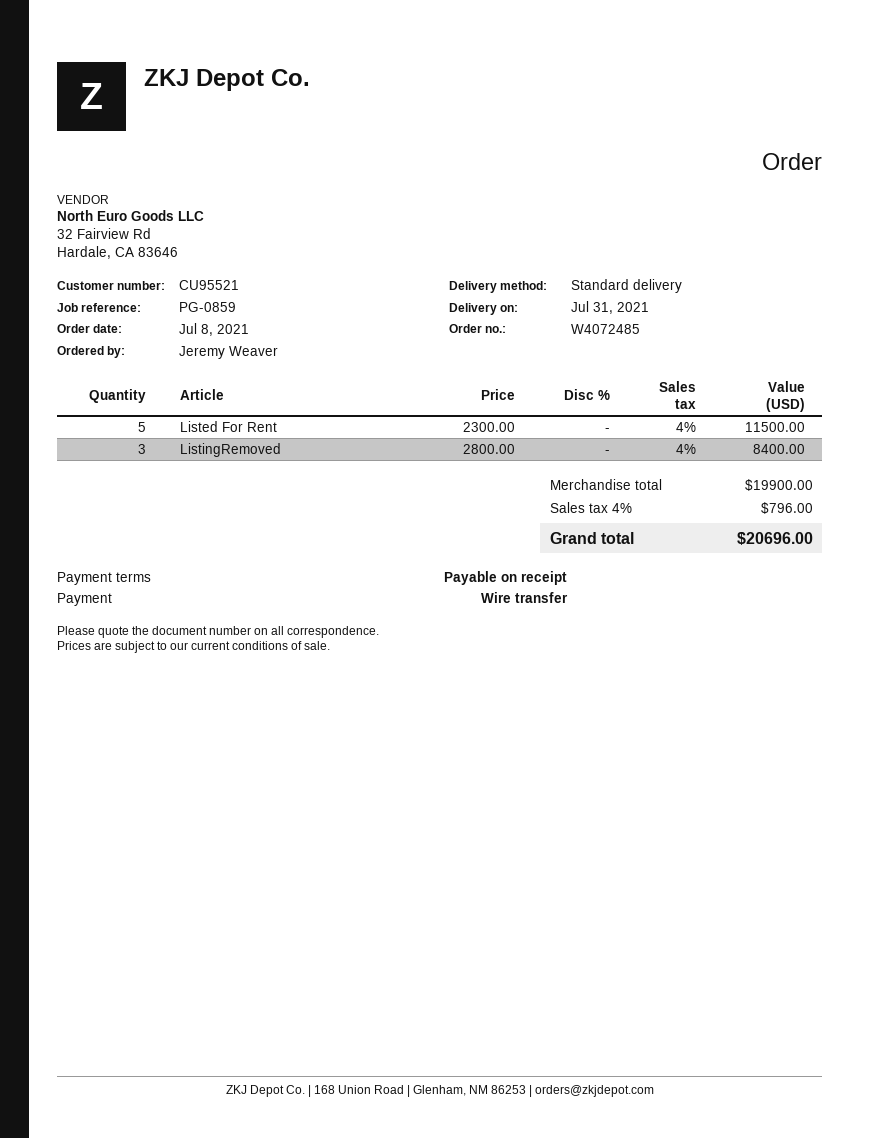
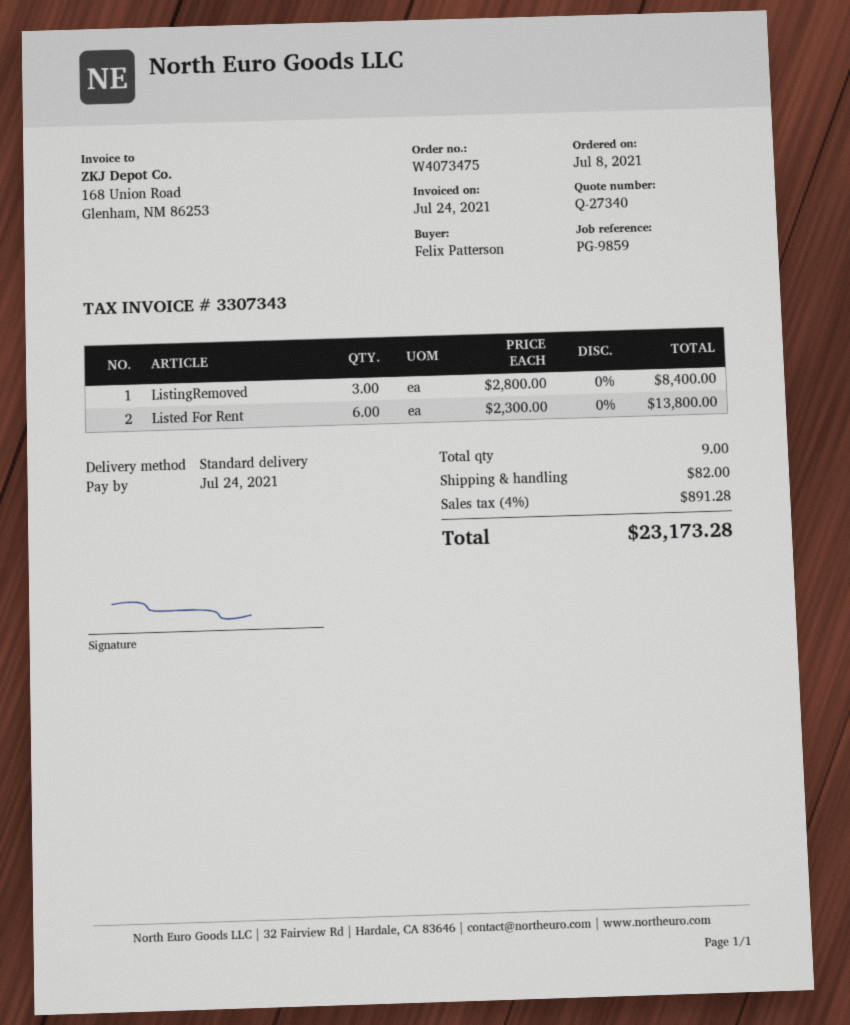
order number: W4072485 -> W4073475
reference: PG-0859 -> PG-9859
ordered by: Jeremy Weaver -> Felix Patterson
Listed For Rent: 5 x 2300.00 = 11500.00 -> 6 x 2300.00 = 13800.00
shipping: none -> 82.00
tax: 4% = 796.00 -> 4% = 891.28
total: 20696.00 -> 23173.28

